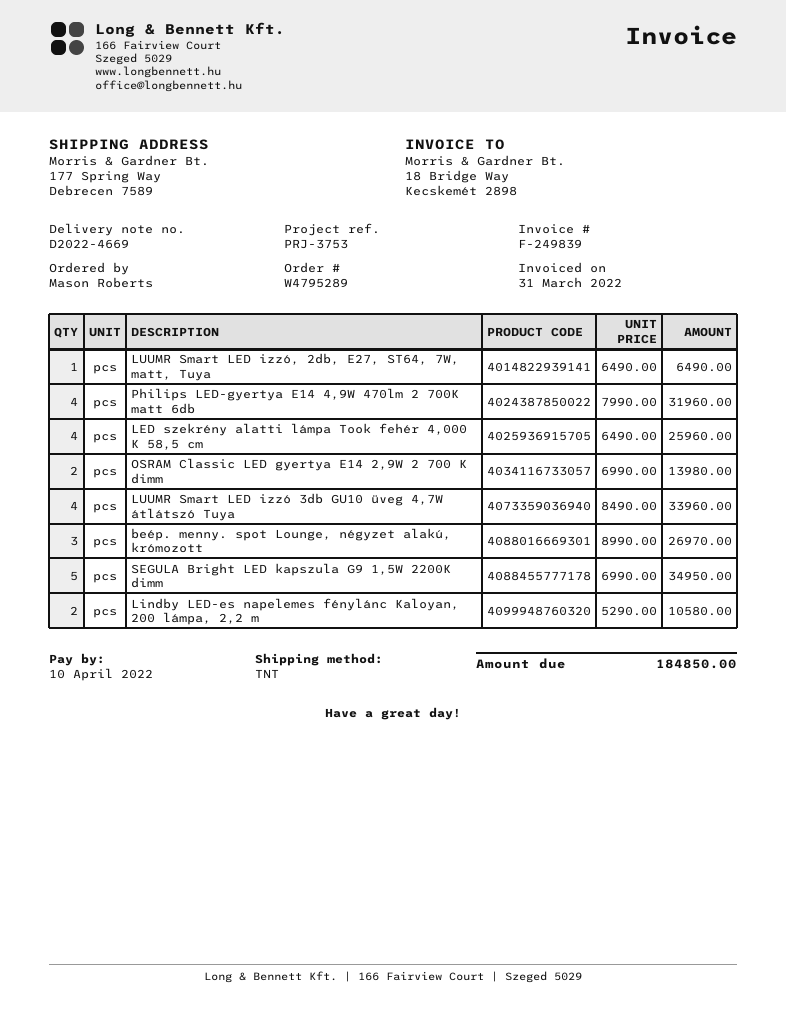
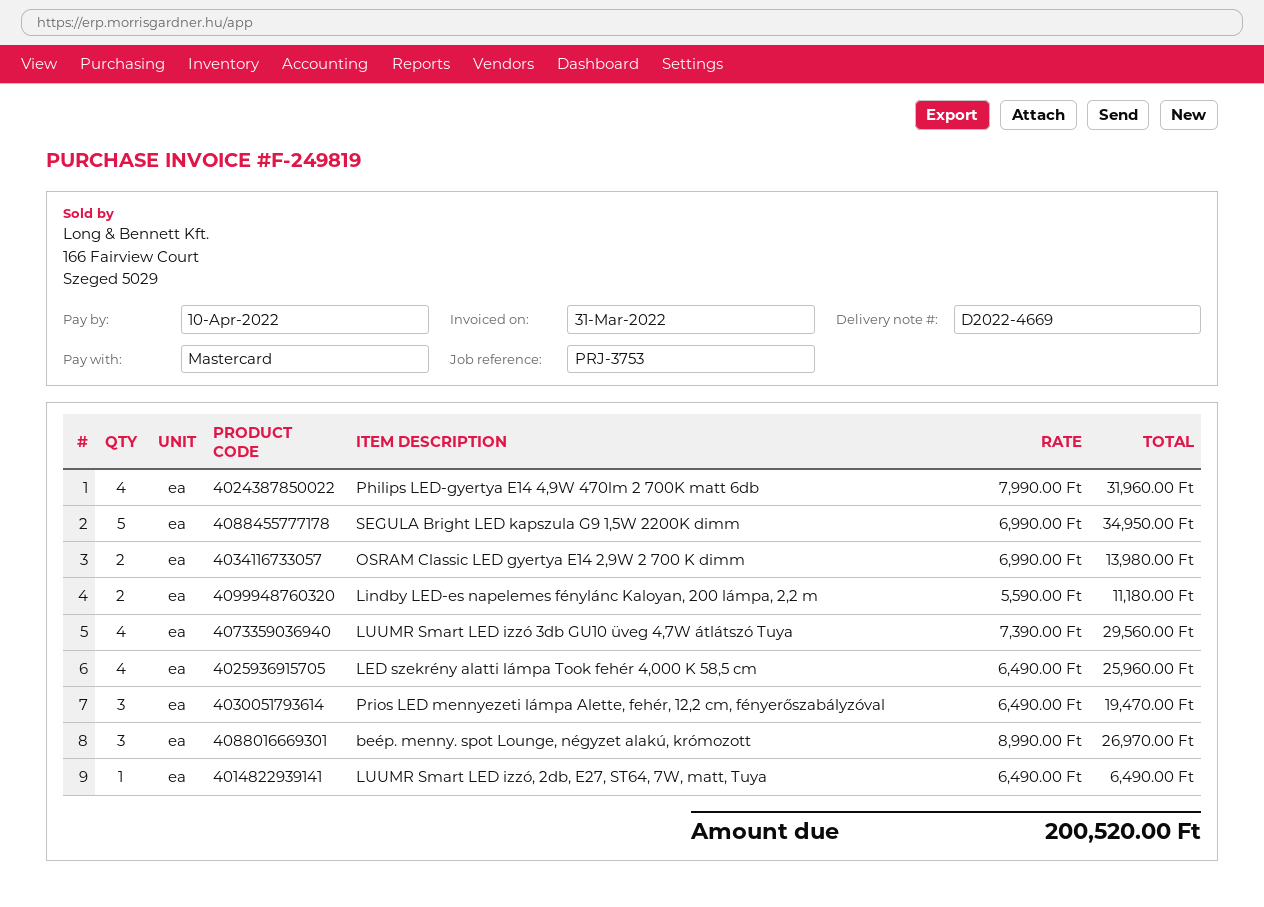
invoice number: F-249839 -> F-249819
LUUMR Smart LED izzó 3db GU10 üveg 4,7W átlátszó Tuya: 4 x 8490.00 = 33960.00 -> 4 x 7390.00 = 29560.00
Lindby LED-es napelemes fénylánc Kaloyan, 200 lámpa, 2,2 m: 2 x 5290.00 = 10580.00 -> 2 x 5590.00 = 11180.00
Prios LED mennyezeti lámpa Alette, fehér, 12,2 cm, fényerőszabályzóval: none -> 3 x 6490.00 = 19470.00
total: 184850.00 -> 200520.00

